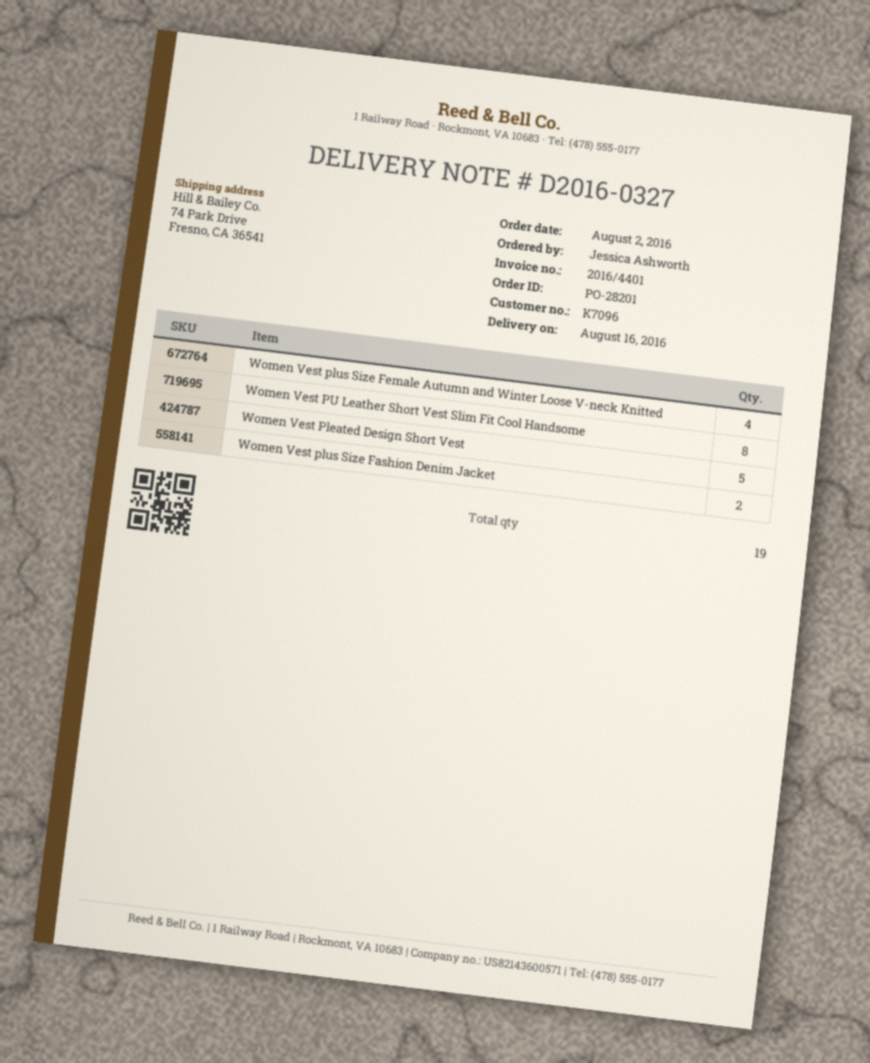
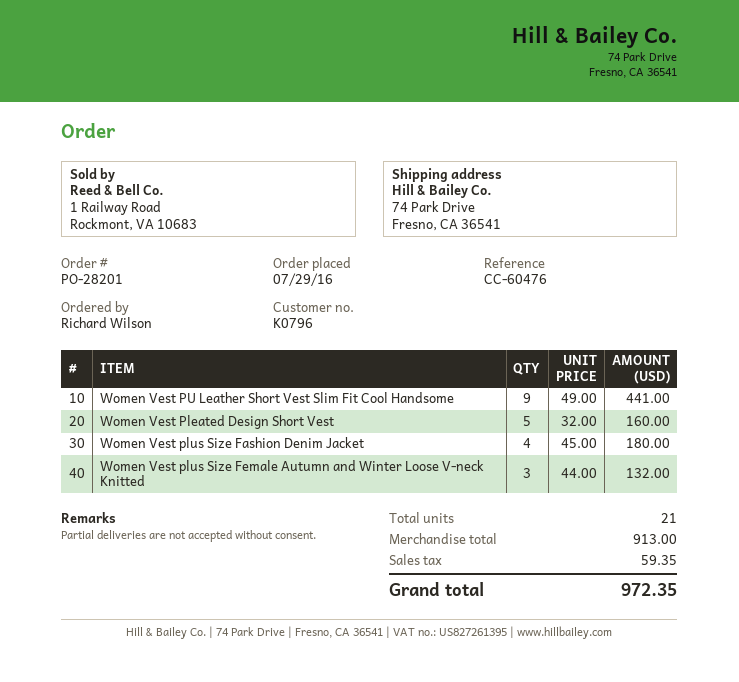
order date: 2016-08-02 -> 2016-07-29
customer number: K7096 -> K0796
ordered by: Jessica Ashworth -> Richard Wilson
Women Vest plus Size Female Autumn and Winter Loose V-neck Knitted: 4 -> 3
Women Vest PU Leather Short Vest Slim Fit Cool Handsome: 8 -> 9
Women Vest plus Size Fashion Denim Jacket: 2 -> 4
total quantity: 19 -> 21

